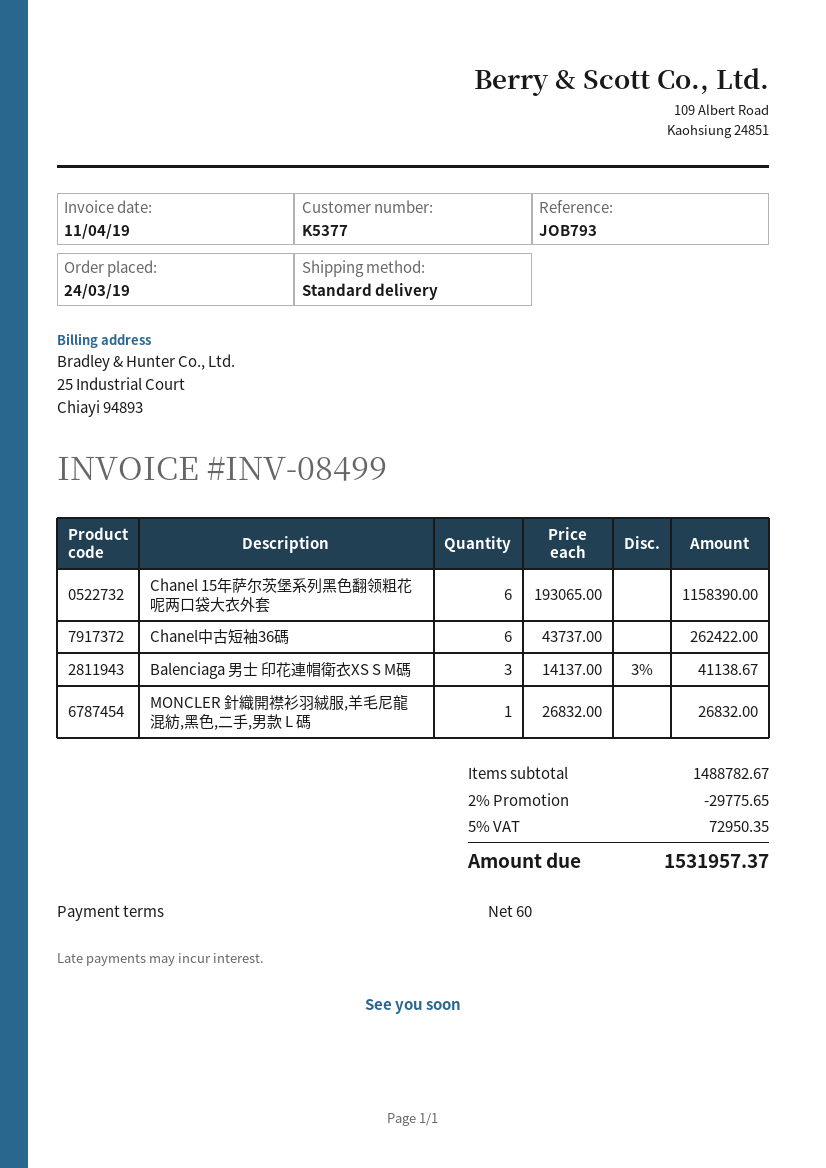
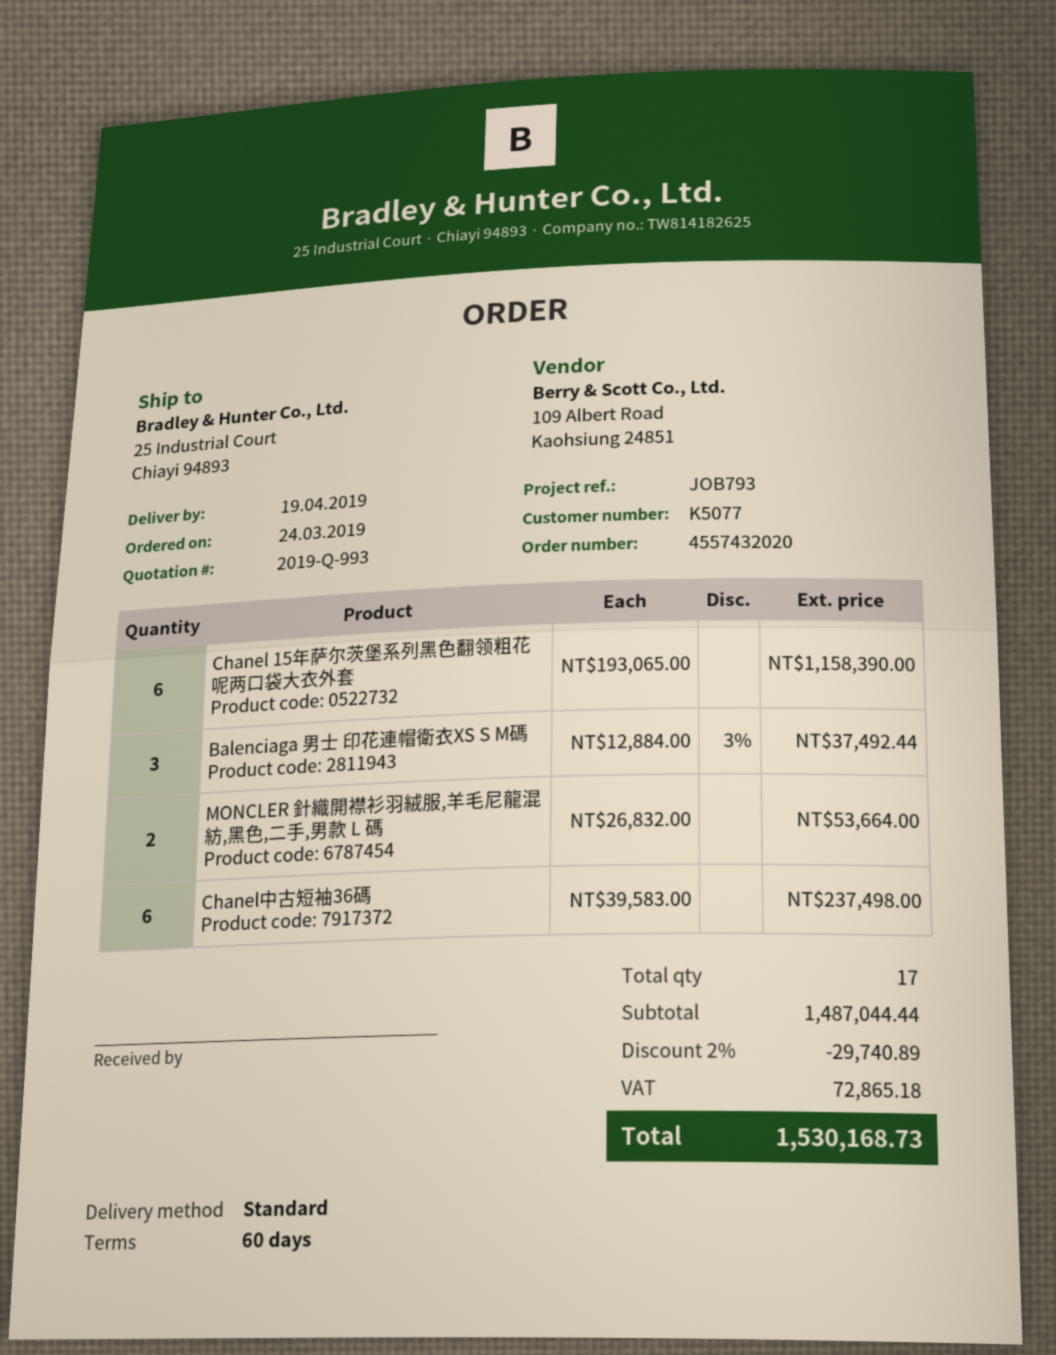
customer number: K5377 -> K5077
Chanel中古短袖36碼: 6 x 43737.00 = 262422.00 -> 6 x 39583.00 = 237498.00
Balenciaga 男士 印花連帽衛衣XS S M碼: 3 x 14137.00 - 3% = 41138.67 -> 3 x 12884.00 - 3% = 37492.44
MONCLER 針織開襟衫羽絨服,羊毛尼龍混紡,黑色,二手,男款 L 碼: 1 x 26832.00 = 26832.00 -> 2 x 26832.00 = 53664.00
subtotal: 1488782.67 -> 1487044.44
discount: 2% = 29775.65 -> 2% = 29740.89
tax: 72950.35 -> 72865.18
total: 1531957.37 -> 1530168.73

